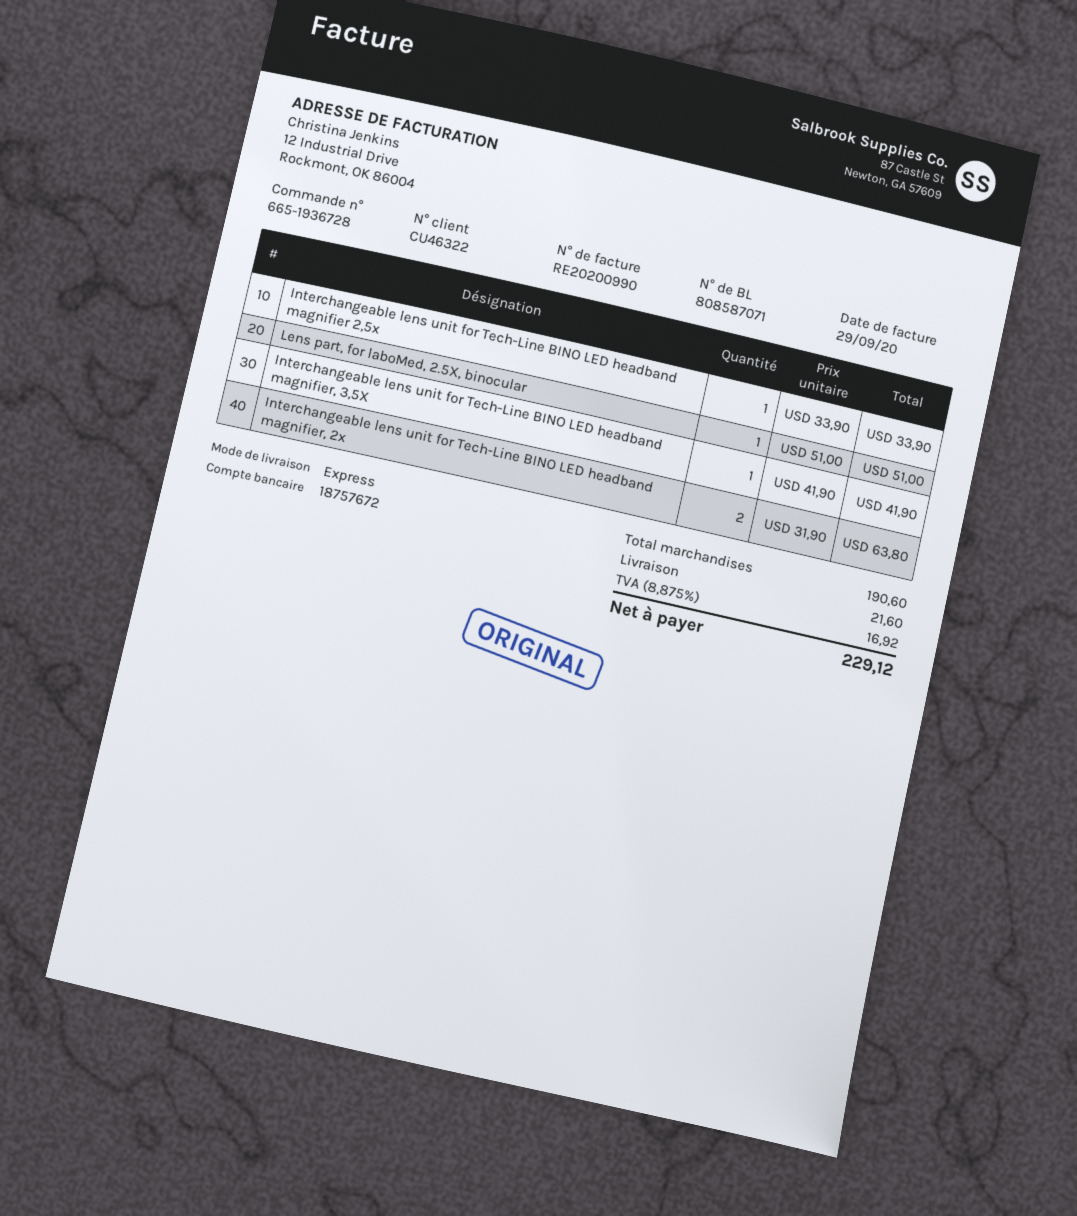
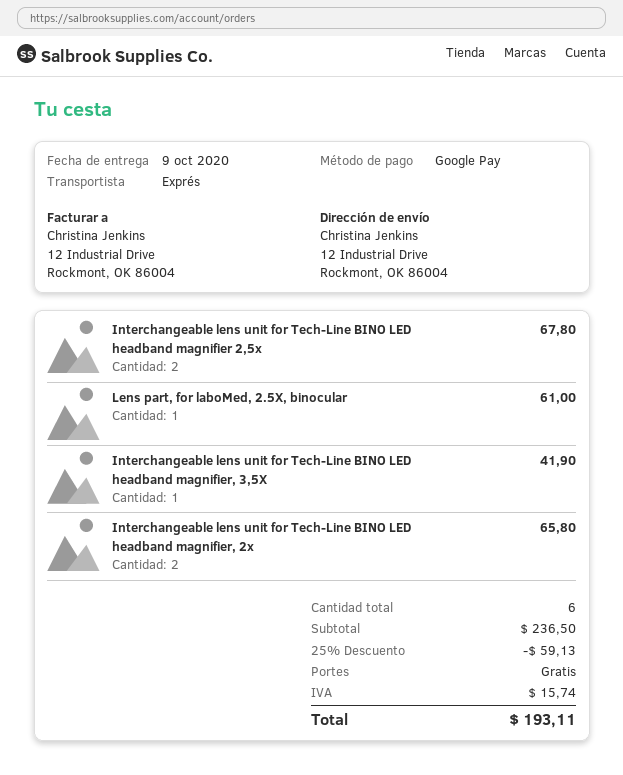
Interchangeable lens unit for Tech-Line BINO LED headband magnifier 2,5x: 1 for 33.90 -> 2 for 67.80
Lens part, for laboMed, 2.5X, binocular: 1 for 51.00 -> 1 for 61.00
Interchangeable lens unit for Tech-Line BINO LED headband magnifier, 2x: 2 for 63.80 -> 2 for 65.80
subtotal: 190.60 -> 236.50
discount: none -> 25% = 59.13
shipping: 21.60 -> 0.00
tax: 16.92 -> 15.74
total: 229.12 -> 193.11

